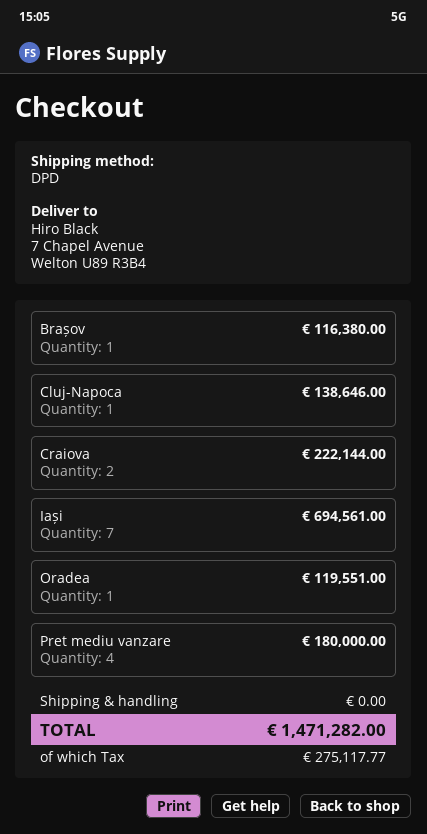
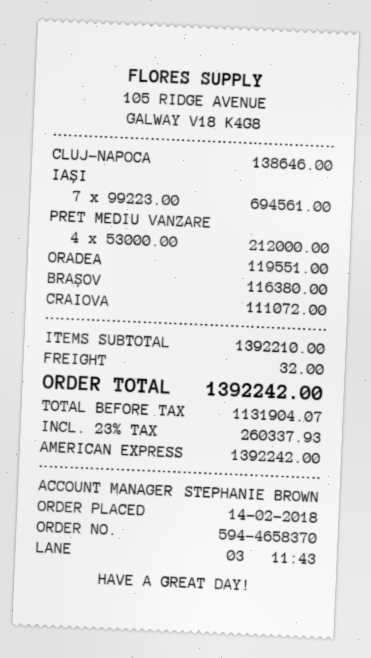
Craiova: 2 for 222144.00 -> 1 for 111072.00
Pret mediu vanzare: 4 for 180000.00 -> 4 for 212000.00
shipping: 0.00 -> 32.00
tax: 275117.77 -> 260337.93
total: 1471282.00 -> 1392242.00

